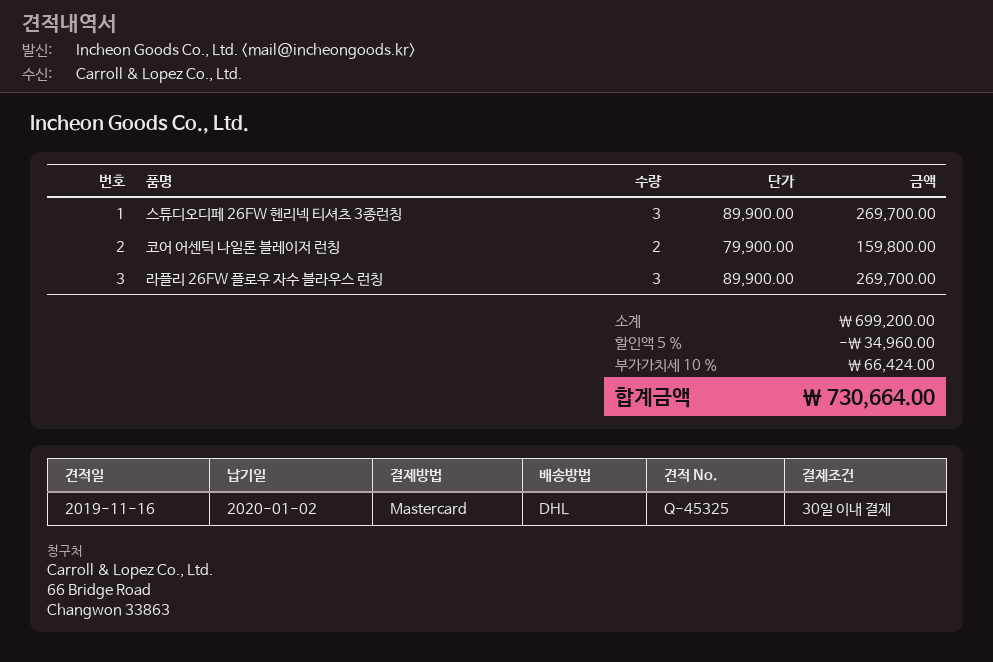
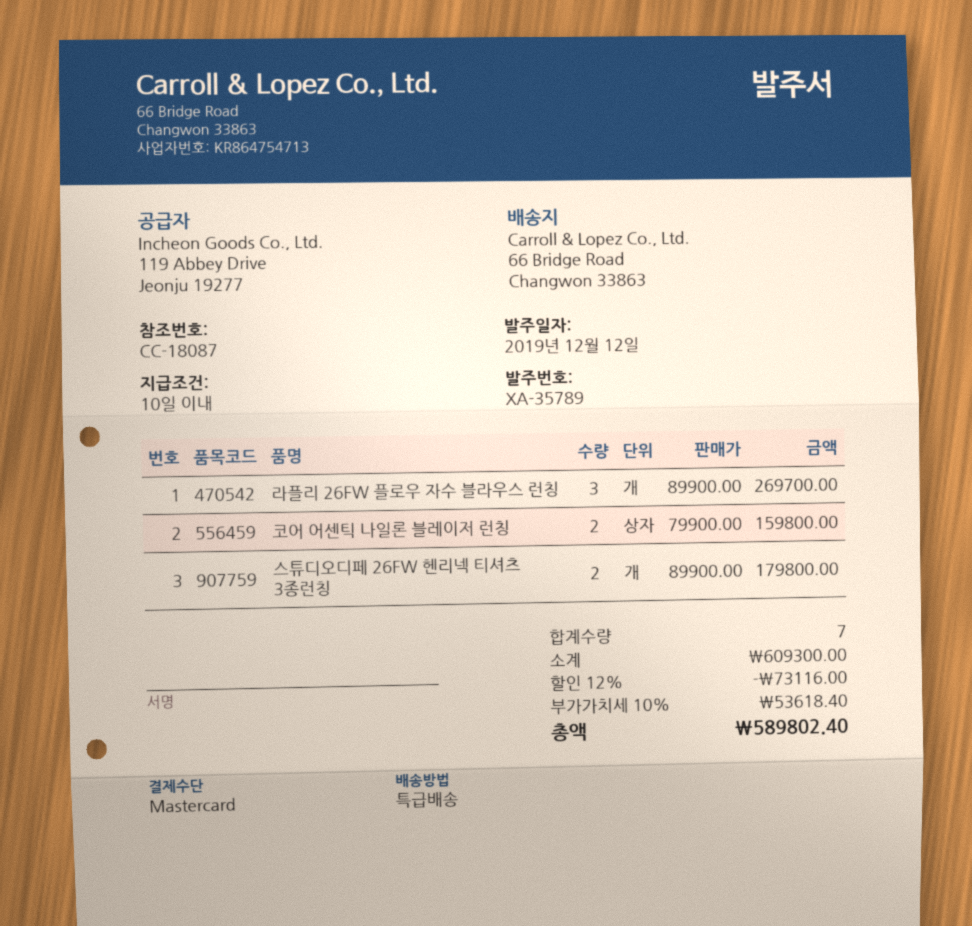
payment terms: 30 days -> 10 days
shipping method: DHL -> express
스튜디오디페 26FW 헨리넥 티셔츠 3종런칭: 3 x 89900.00 = 269700.00 -> 2 x 89900.00 = 179800.00
subtotal: 699200.00 -> 609300.00
discount: 5% = 34960.00 -> 12% = 73116.00
tax: 10% = 66424.00 -> 10% = 53618.40
total: 730664.00 -> 589802.40

